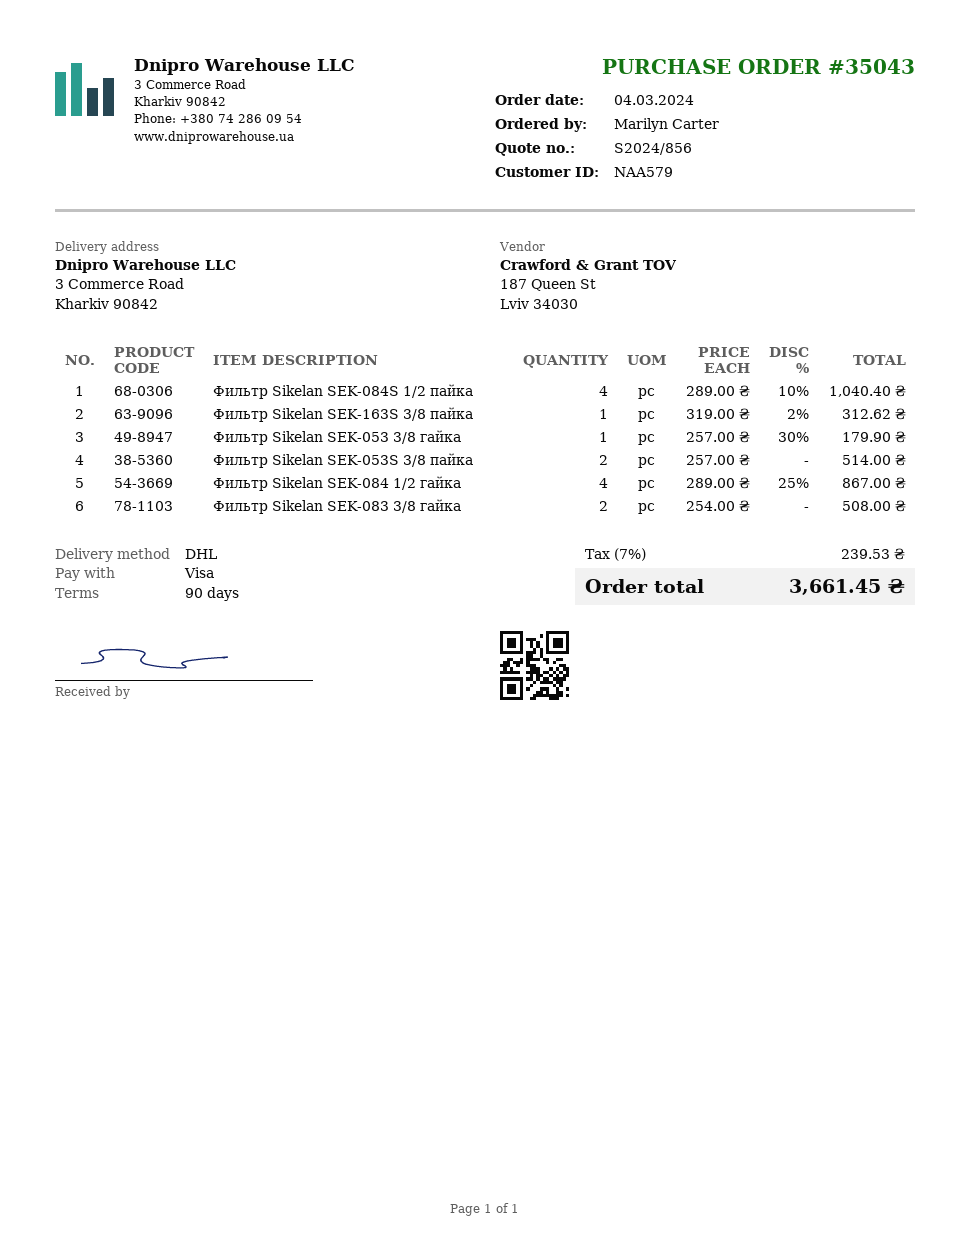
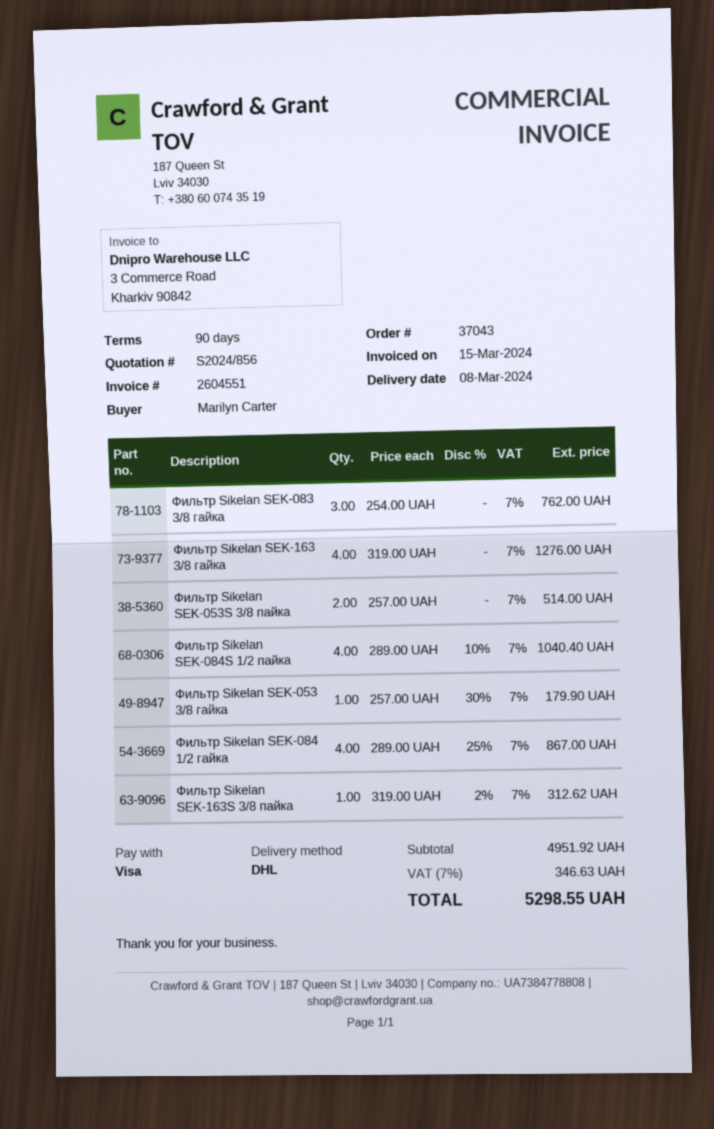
order number: 35043 -> 37043
Фильтр Sikelan SEK-083 3/8 гайка: 2 x 254.00 = 508.00 -> 3 x 254.00 = 762.00
Фильтр Sikelan SEK-163 3/8 гайка: none -> 4 x 319.00 = 1276.00
tax: 7% = 239.53 -> 7% = 346.63
total: 3661.45 -> 5298.55

